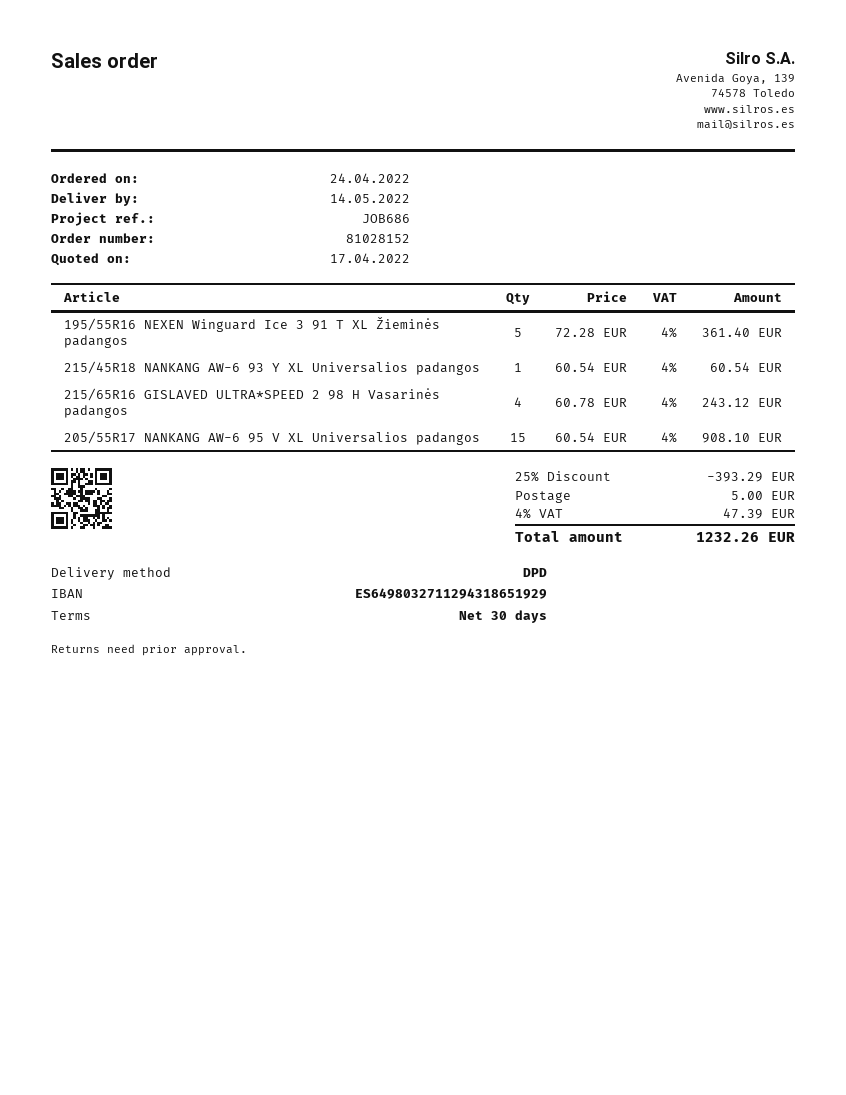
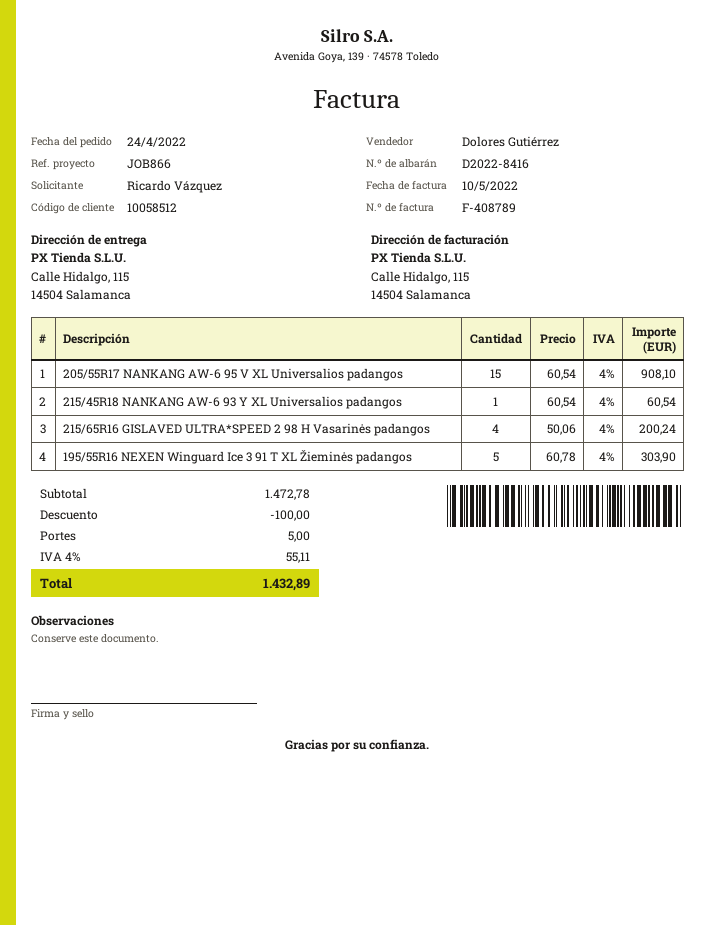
reference: JOB686 -> JOB866
195/55R16 NEXEN Winguard Ice 3 91 T XL Žieminės padangos: 5 x 72.28 = 361.40 -> 5 x 60.78 = 303.90
215/65R16 GISLAVED ULTRA*SPEED 2 98 H Vasarinės padangos: 4 x 60.78 = 243.12 -> 4 x 50.06 = 200.24
discount: 393.29 -> 100.00
tax: 4% = 47.39 -> 4% = 55.11
total: 1232.26 -> 1432.89

